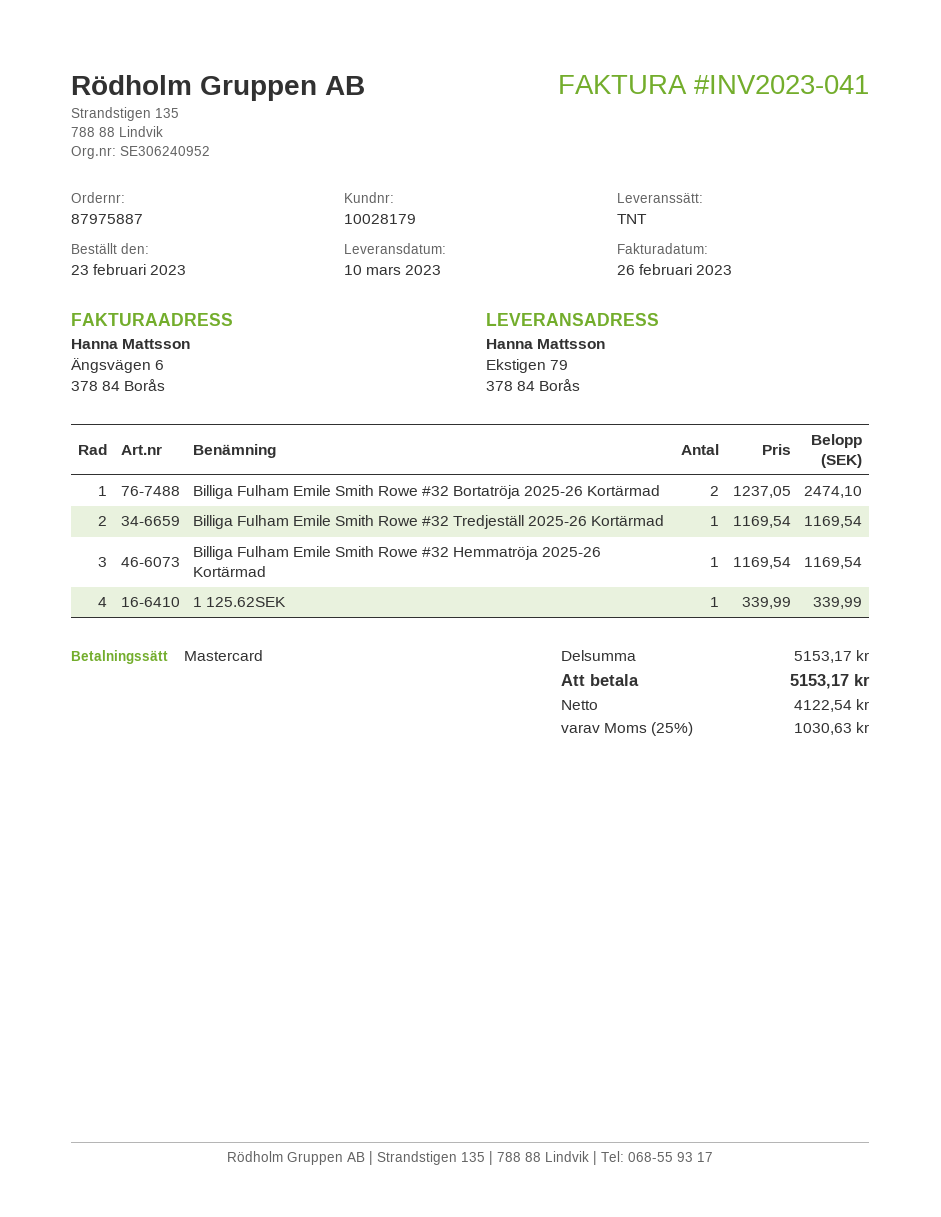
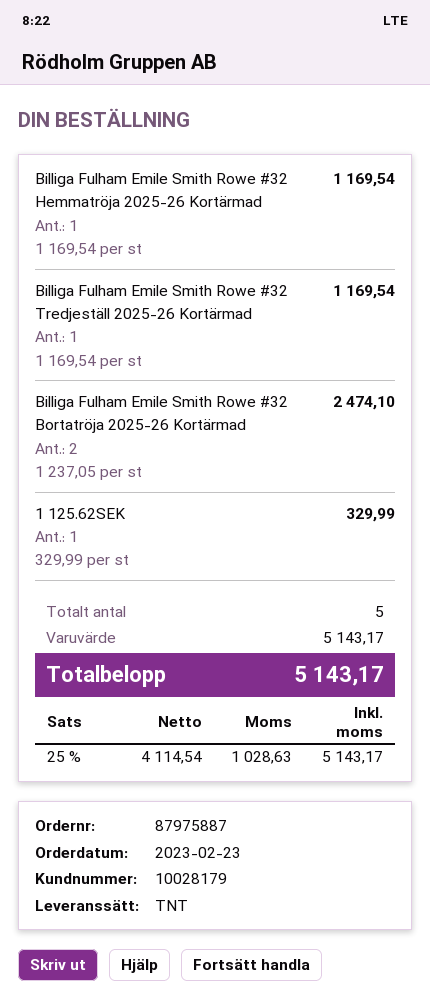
1 125.62SEK: 1 x 339.99 = 339.99 -> 1 x 329.99 = 329.99
subtotal: 5153.17 -> 5143.17
net: 4122.54 -> 4114.54
tax: 25% = 1030.63 -> 25% = 1028.63
total: 5153.17 -> 5143.17

